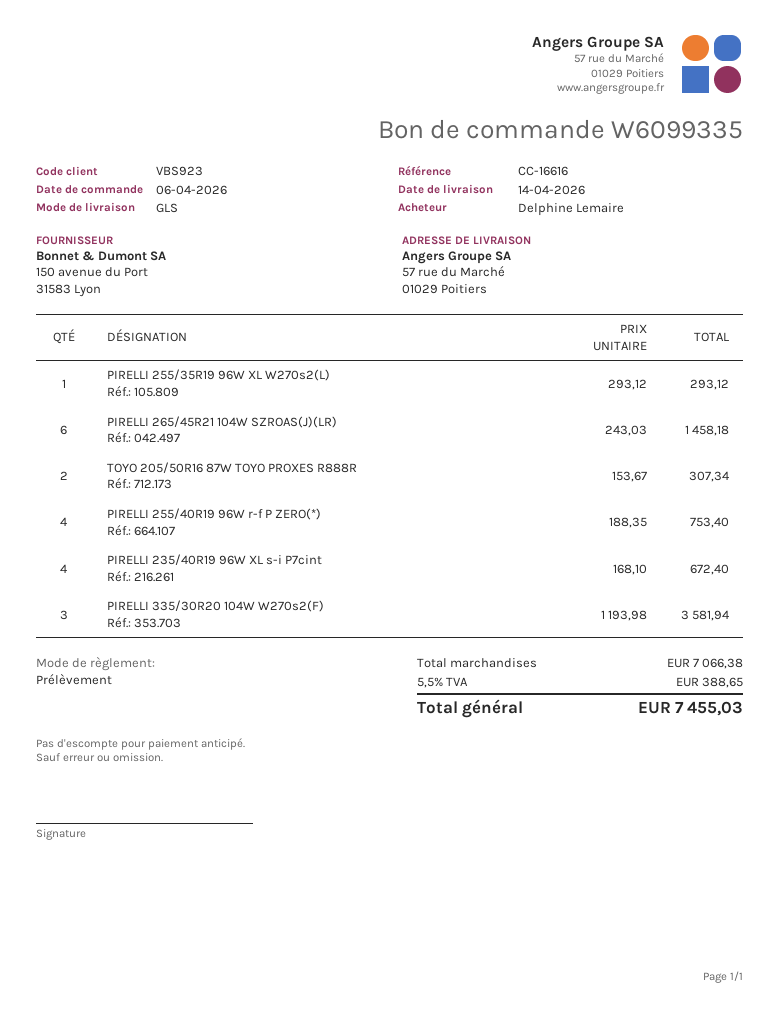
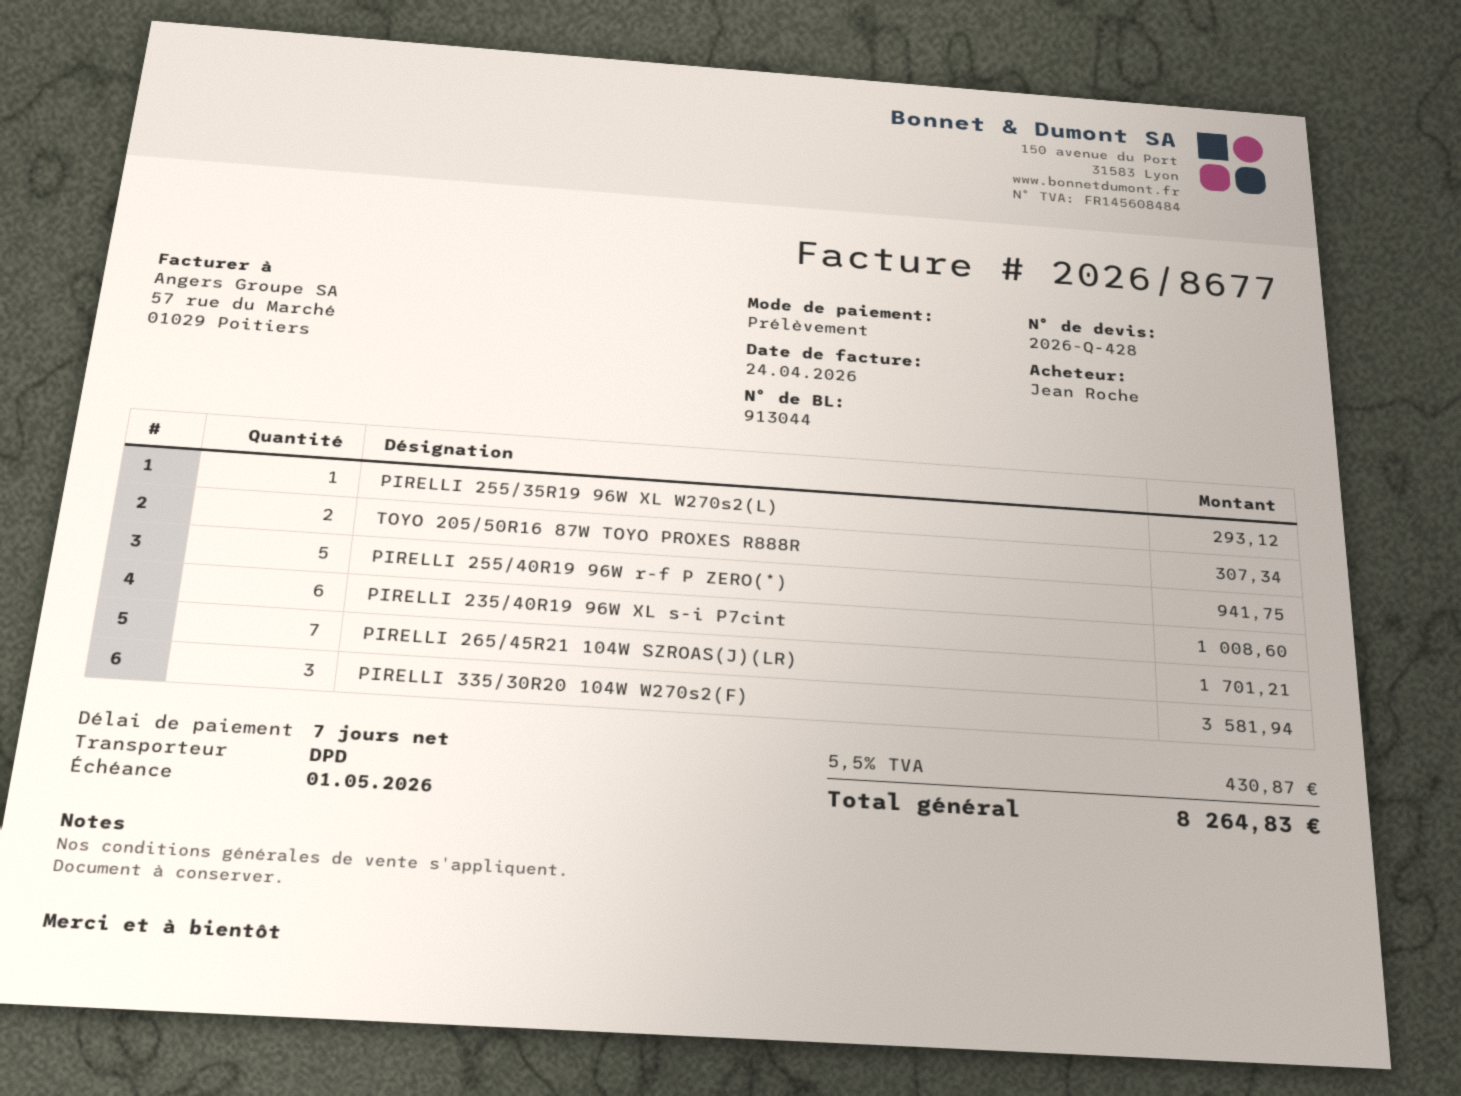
ordered by: Delphine Lemaire -> Jean Roche
shipping method: GLS -> DPD
PIRELLI 265/45R21 104W SZROAS(J)(LR): 6 for 1458.18 -> 7 for 1701.21
PIRELLI 255/40R19 96W r-f P ZERO(*): 4 for 753.40 -> 5 for 941.75
PIRELLI 235/40R19 96W XL s-i P7cint: 4 for 672.40 -> 6 for 1008.60
tax: 5.5% = 388.65 -> 5.5% = 430.87
total: 7455.03 -> 8264.83

